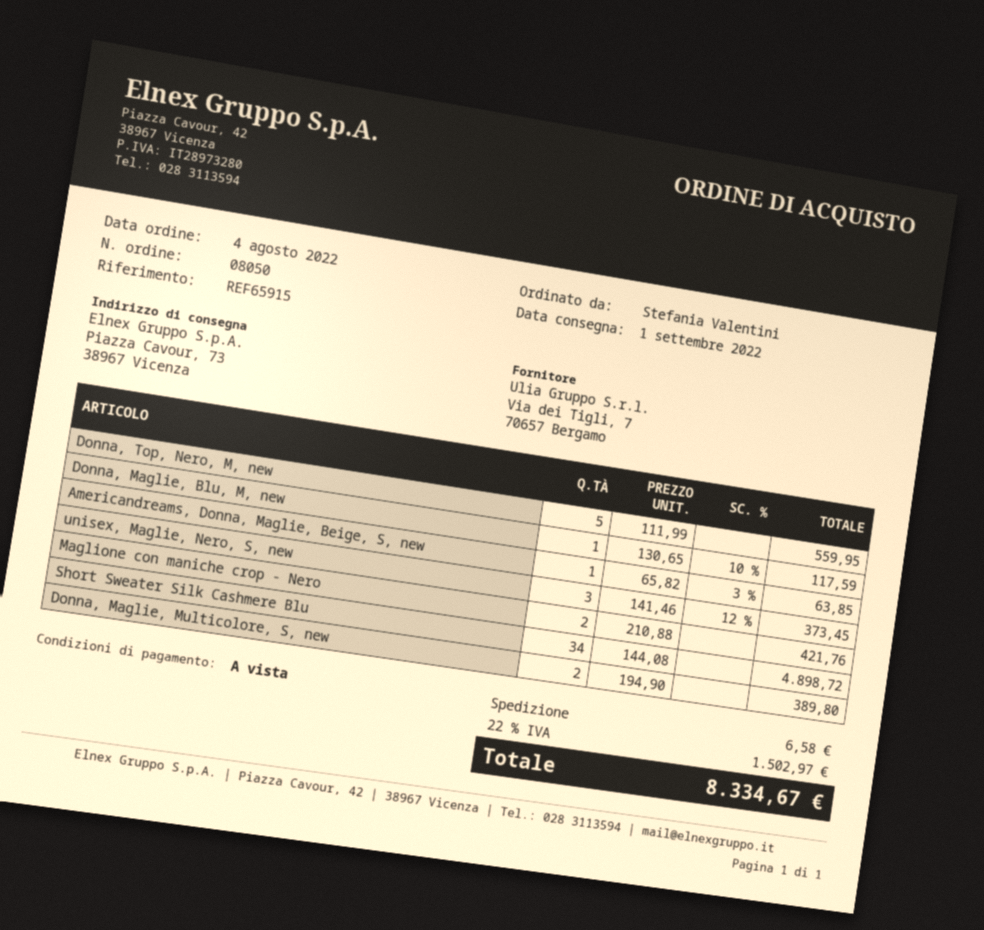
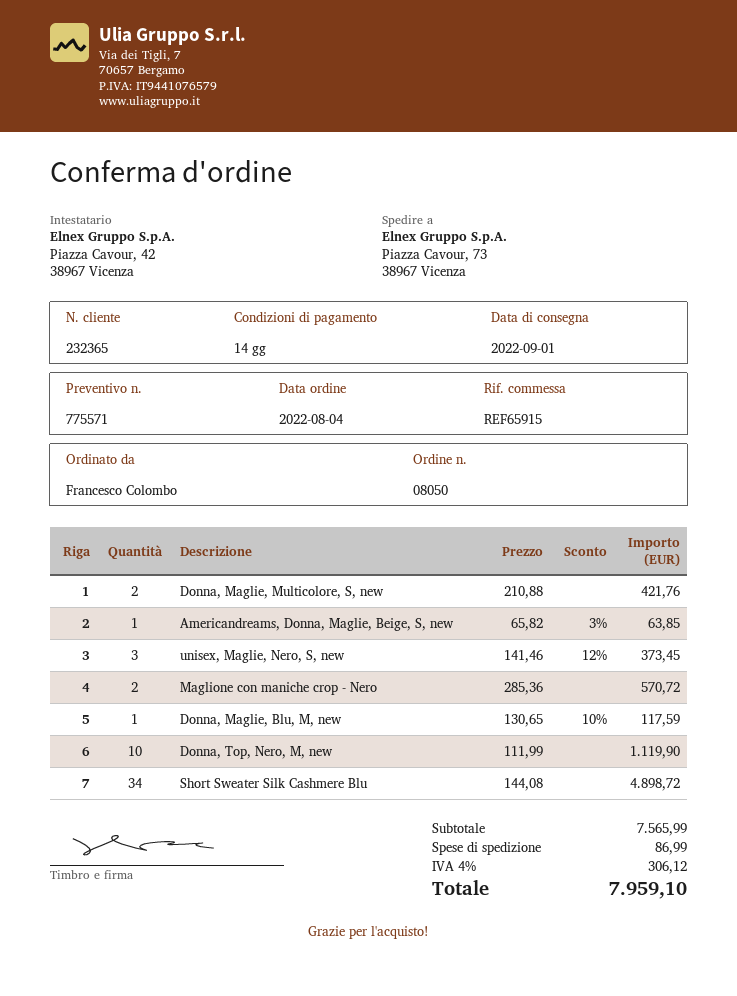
payment terms: on receipt -> 14 days
ordered by: Stefania Valentini -> Francesco Colombo
Donna, Top, Nero, M, new: 5 x 111.99 = 559.95 -> 10 x 111.99 = 1119.90
Maglione con maniche crop - Nero: 2 x 210.88 = 421.76 -> 2 x 285.36 = 570.72
Donna, Maglie, Multicolore, S, new: 2 x 194.90 = 389.80 -> 2 x 210.88 = 421.76
shipping: 6.58 -> 86.99
tax: 22% = 1502.97 -> 4% = 306.12
total: 8334.67 -> 7959.10

